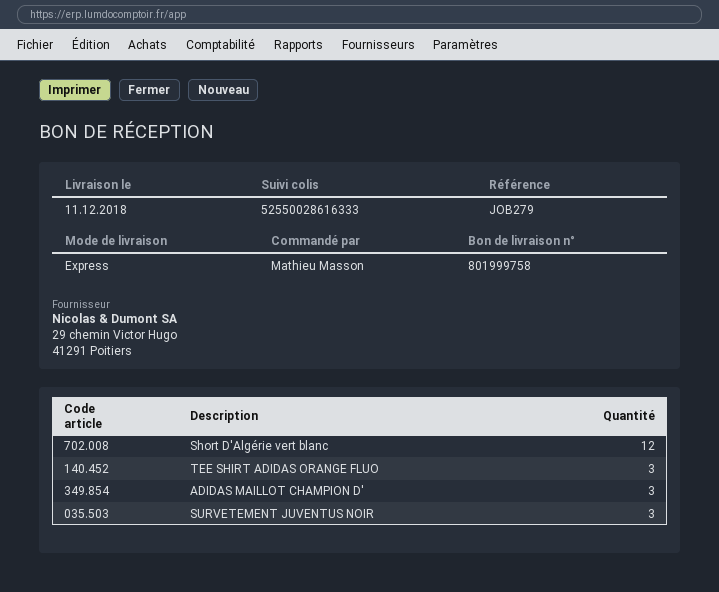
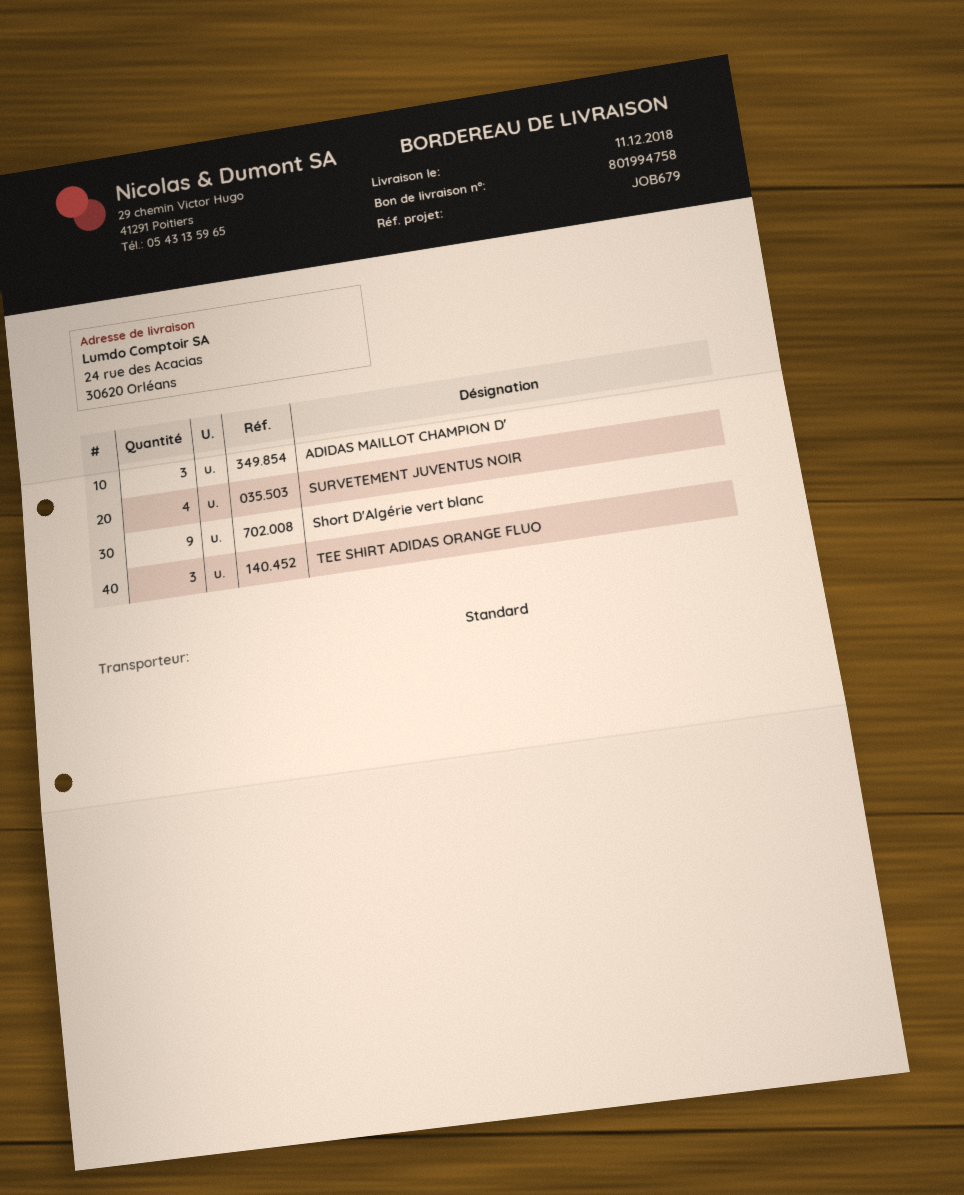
delivery note number: 801999758 -> 801994758
reference: JOB279 -> JOB679
shipping method: express -> standard
Short D'Algérie vert blanc: 12 -> 9
SURVETEMENT JUVENTUS NOIR: 3 -> 4

